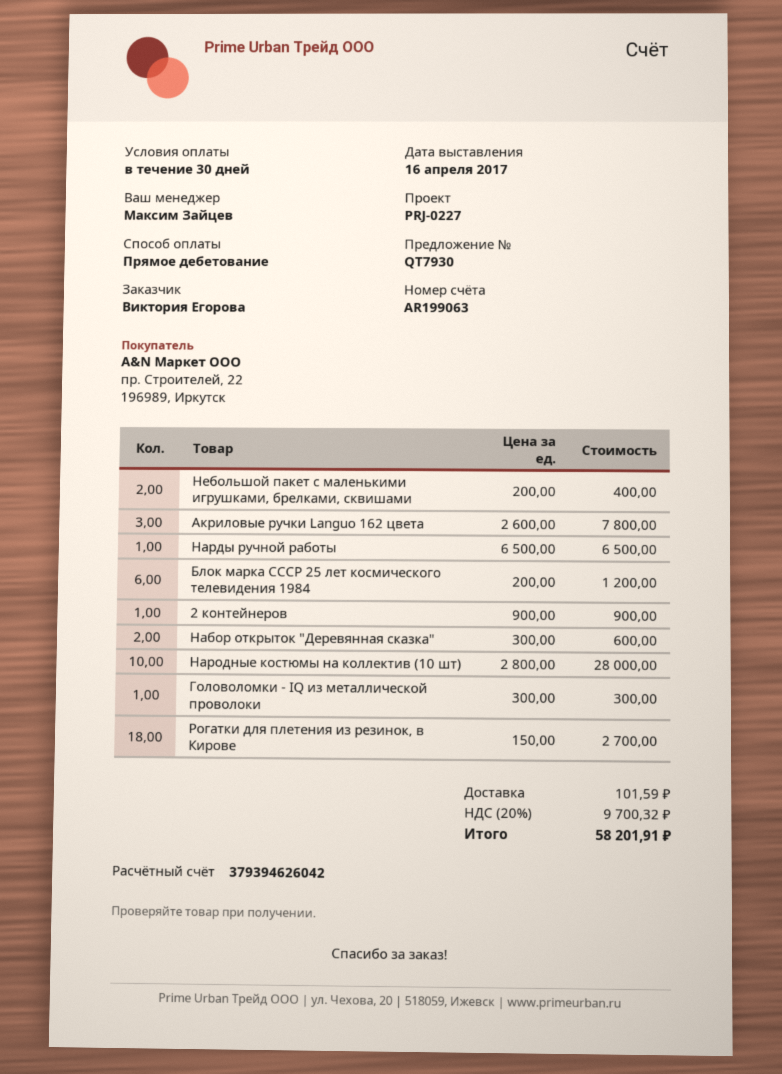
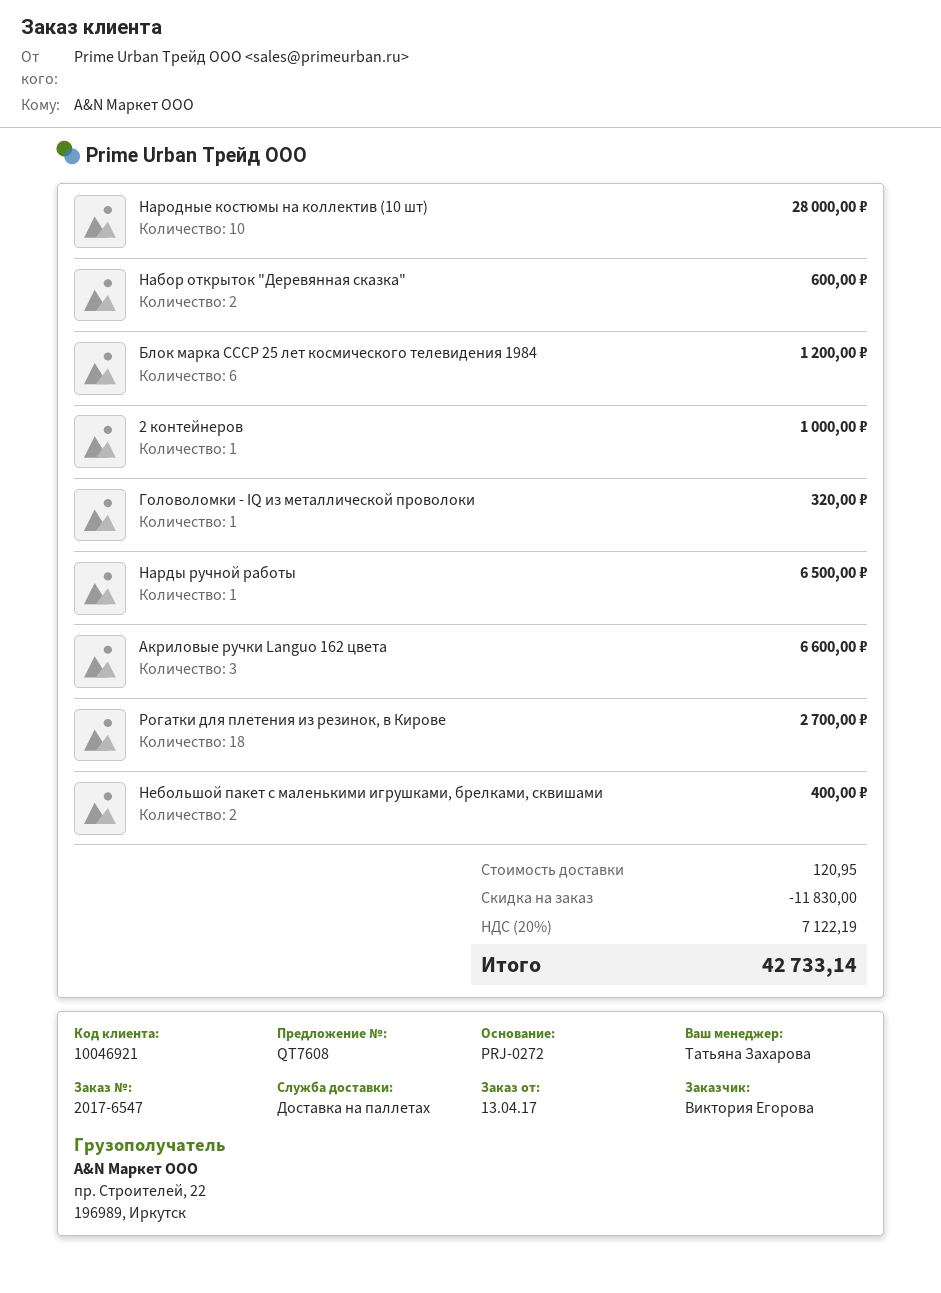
quote number: QT7930 -> QT7608
reference: PRJ-0227 -> PRJ-0272
sales rep: Максим Зайцев -> Татьяна Захарова
Акриловые ручки Languo 162 цвета: 3 for 7800.00 -> 3 for 6600.00
2 контейнеров: 1 for 900.00 -> 1 for 1000.00
Головоломки - IQ из металлической проволоки: 1 for 300.00 -> 1 for 320.00
discount: none -> 11830.00
shipping: 101.59 -> 120.95
tax: 20% = 9700.32 -> 20% = 7122.19
total: 58201.91 -> 42733.14

